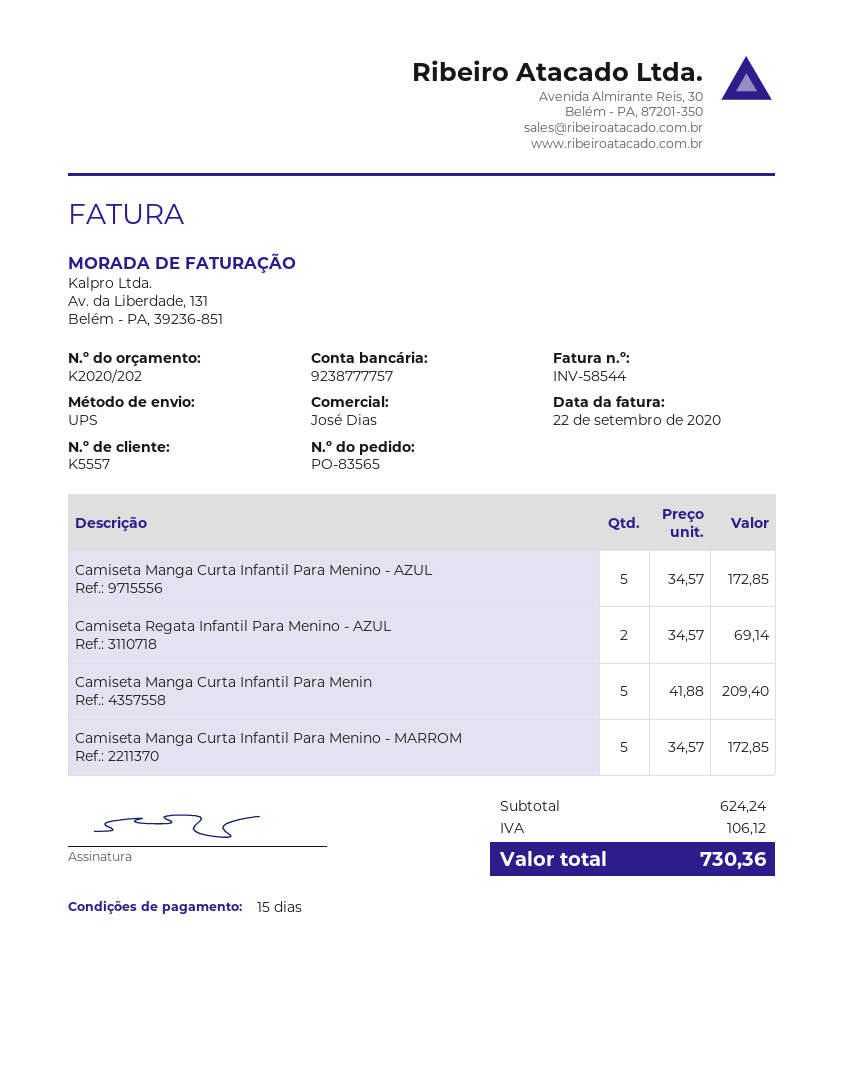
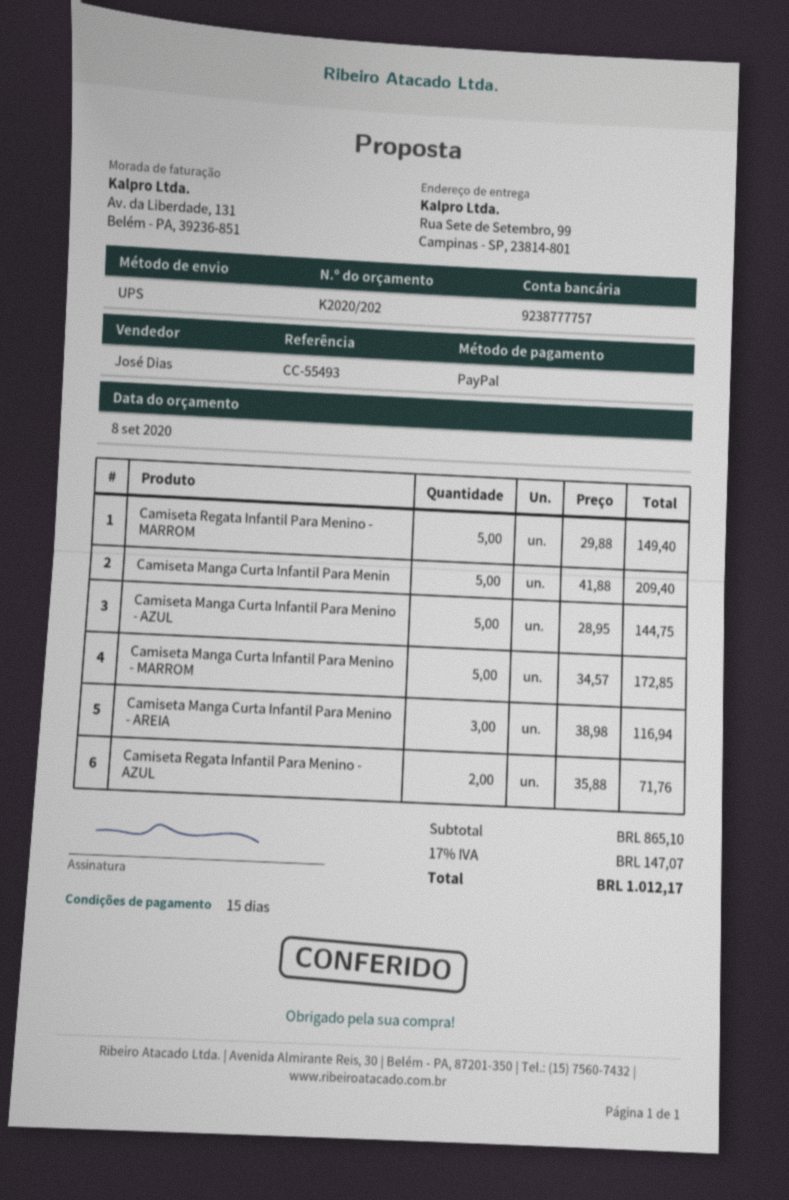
Camiseta Manga Curta Infantil Para Menino - AZUL: 5 x 34.57 = 172.85 -> 5 x 28.95 = 144.75
Camiseta Regata Infantil Para Menino - AZUL: 2 x 34.57 = 69.14 -> 2 x 35.88 = 71.76
Camiseta Regata Infantil Para Menino - MARROM: none -> 5 x 29.88 = 149.40
Camiseta Manga Curta Infantil Para Menino - AREIA: none -> 3 x 38.98 = 116.94
subtotal: 624.24 -> 865.10
tax: 106.12 -> 147.07
total: 730.36 -> 1012.17

